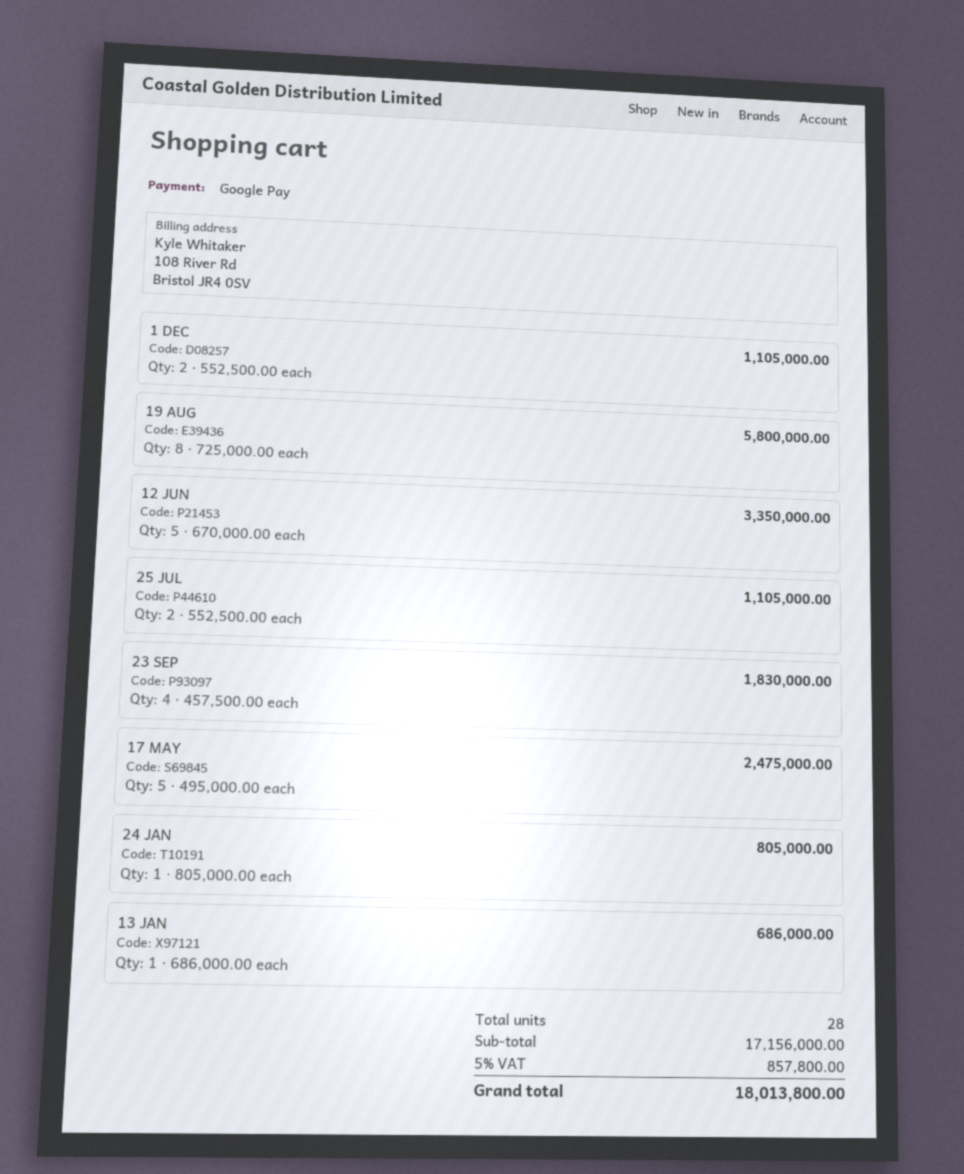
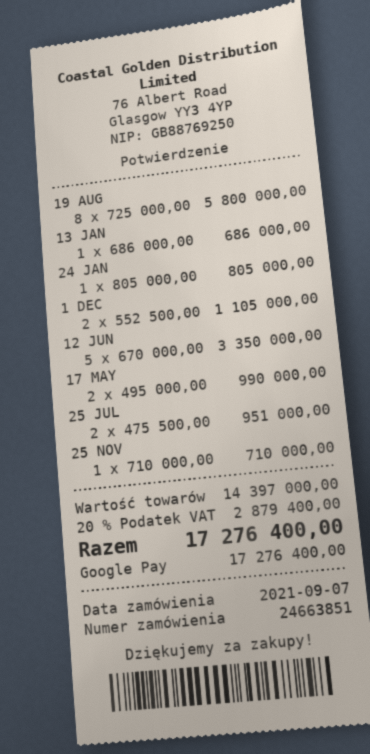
25 JUL: 2 x 552500.00 = 1105000.00 -> 2 x 475500.00 = 951000.00
23 SEP: 4 x 457500.00 = 1830000.00 -> none
17 MAY: 5 x 495000.00 = 2475000.00 -> 2 x 495000.00 = 990000.00
25 NOV: none -> 1 x 710000.00 = 710000.00
subtotal: 17156000.00 -> 14397000.00
tax: 5% = 857800.00 -> 20% = 2879400.00
total: 18013800.00 -> 17276400.00

